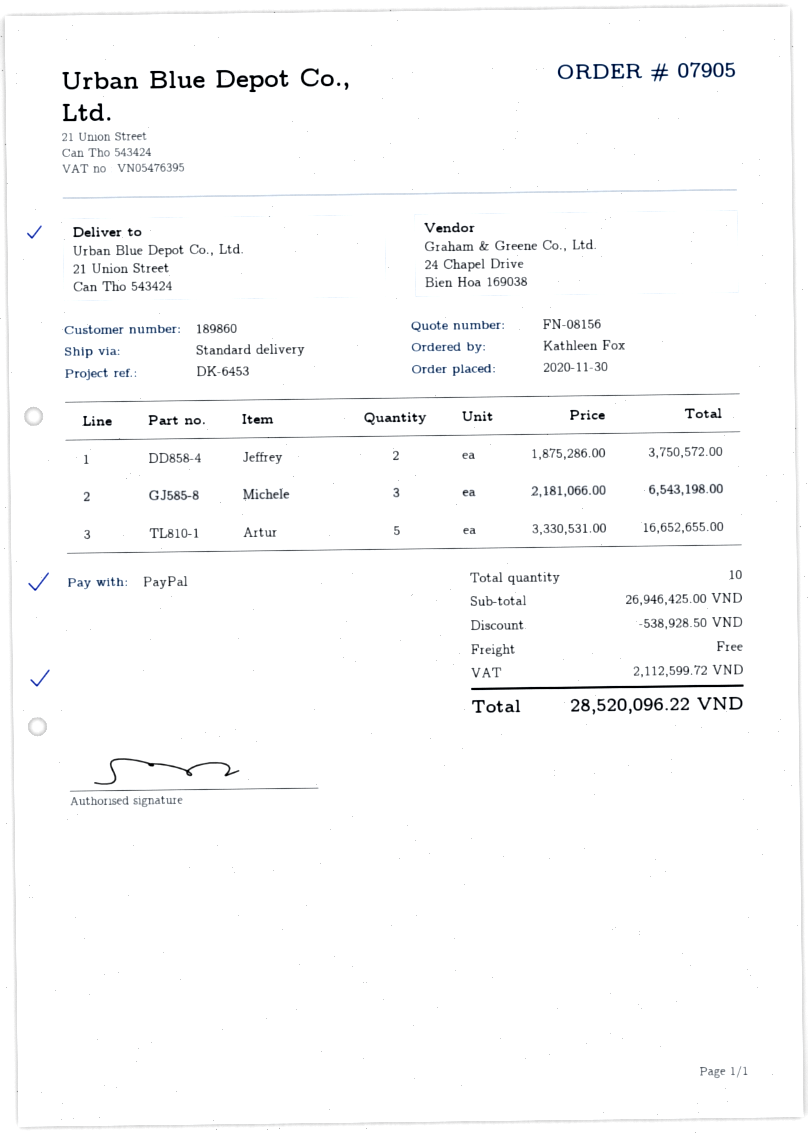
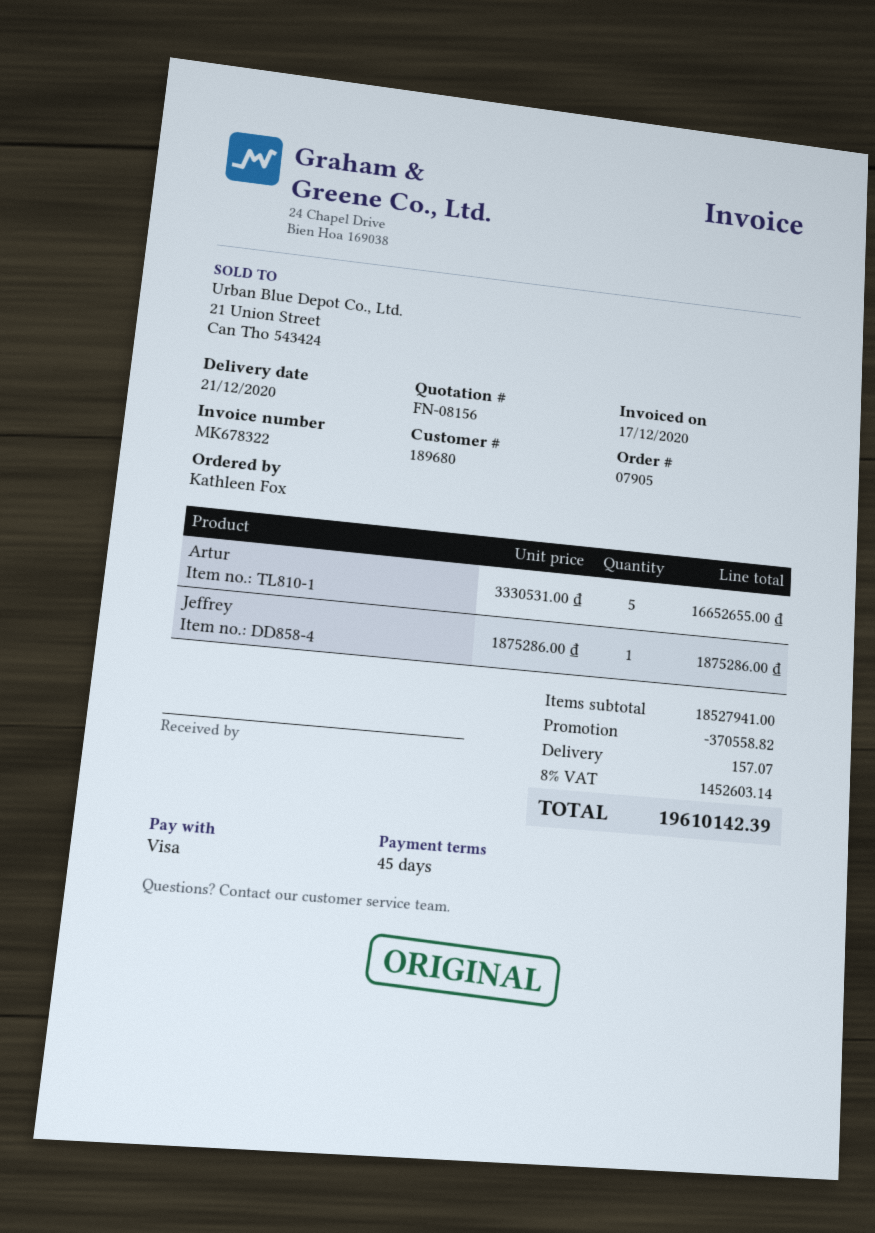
customer number: 189860 -> 189680
payment method: PayPal -> Visa
Jeffrey: 2 x 1875286.00 = 3750572.00 -> 1 x 1875286.00 = 1875286.00
Michele: 3 x 2181066.00 = 6543198.00 -> none
subtotal: 26946425.00 -> 18527941.00
discount: 538928.50 -> 370558.82
shipping: 0.00 -> 157.07
tax: 2112599.72 -> 1452603.14
total: 28520096.22 -> 19610142.39

